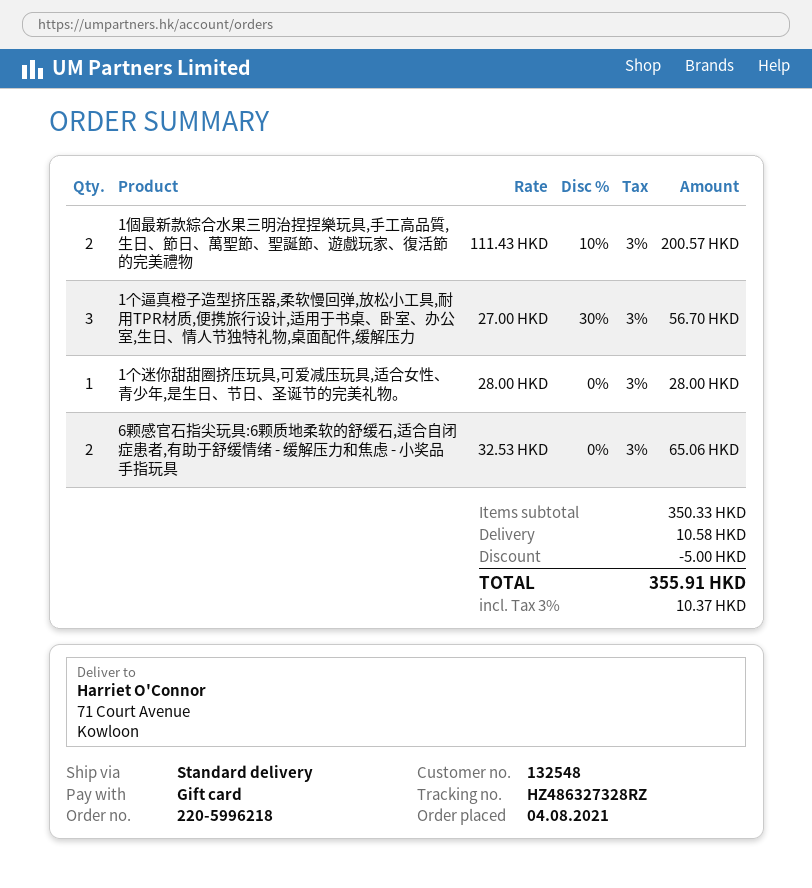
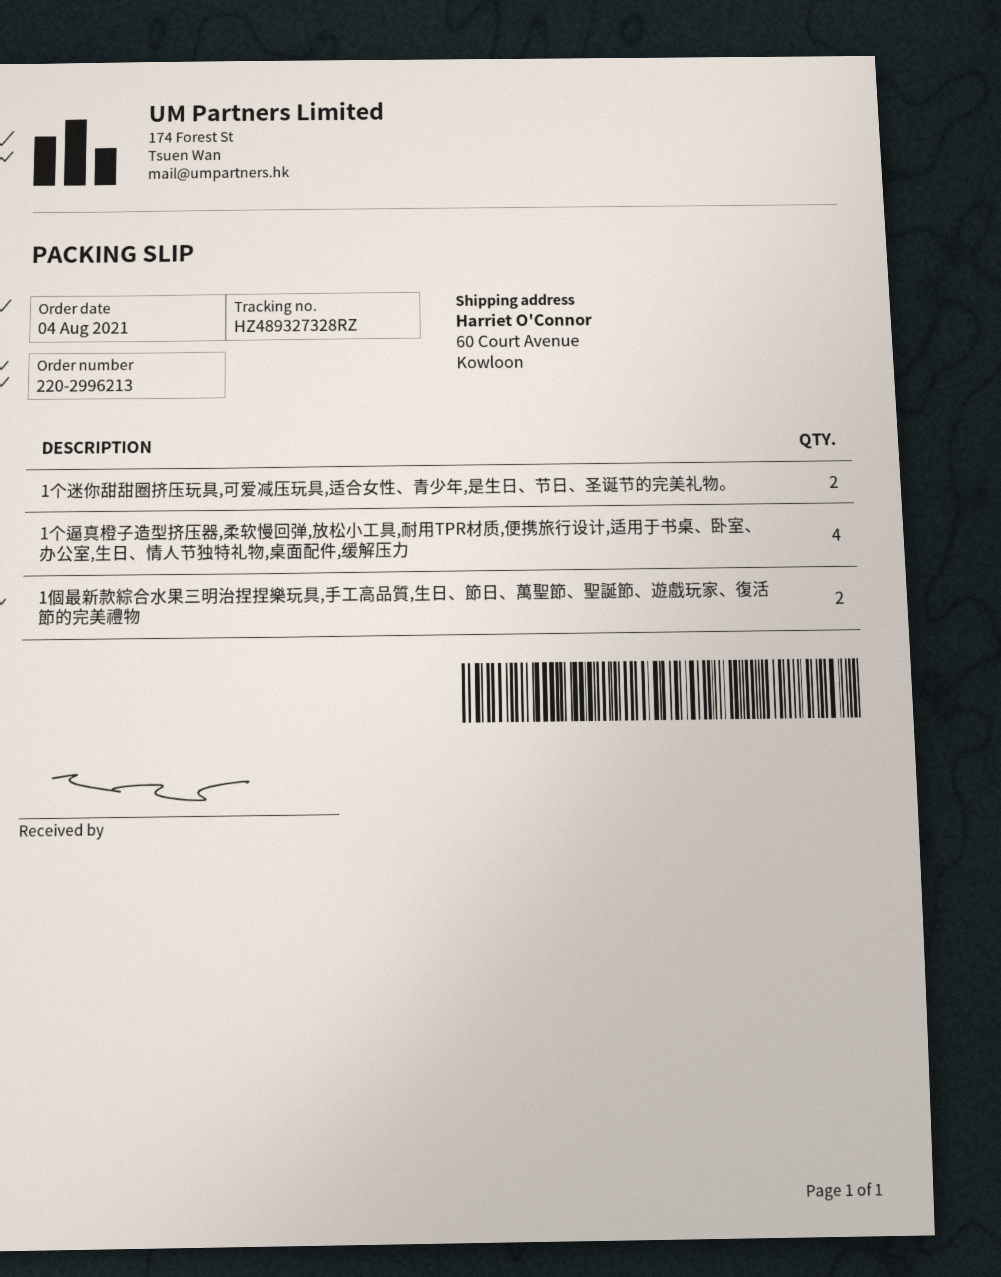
order number: 220-5996218 -> 220-2996213
tracking number: HZ486327328RZ -> HZ489327328RZ
ship to: 71 Court Avenue, Kowloon -> 60 Court Avenue, Kowloon
1个逼真橙子造型挤压器,柔软慢回弹,放松小工具,耐用TPR材质,便携旅行设计,适用于书桌、卧室、办公室,生日、情人节独特礼物,桌面配件,缓解压力: 3 -> 4
1个迷你甜甜圈挤压玩具,可爱减压玩具,适合女性、青少年,是生日、节日、圣诞节的完美礼物。: 1 -> 2
6颗感官石指尖玩具:6颗质地柔软的舒缓石,适合自闭症患者,有助于舒缓情绪 - 缓解压力和焦虑 - 小奖品手指玩具: 2 -> none

